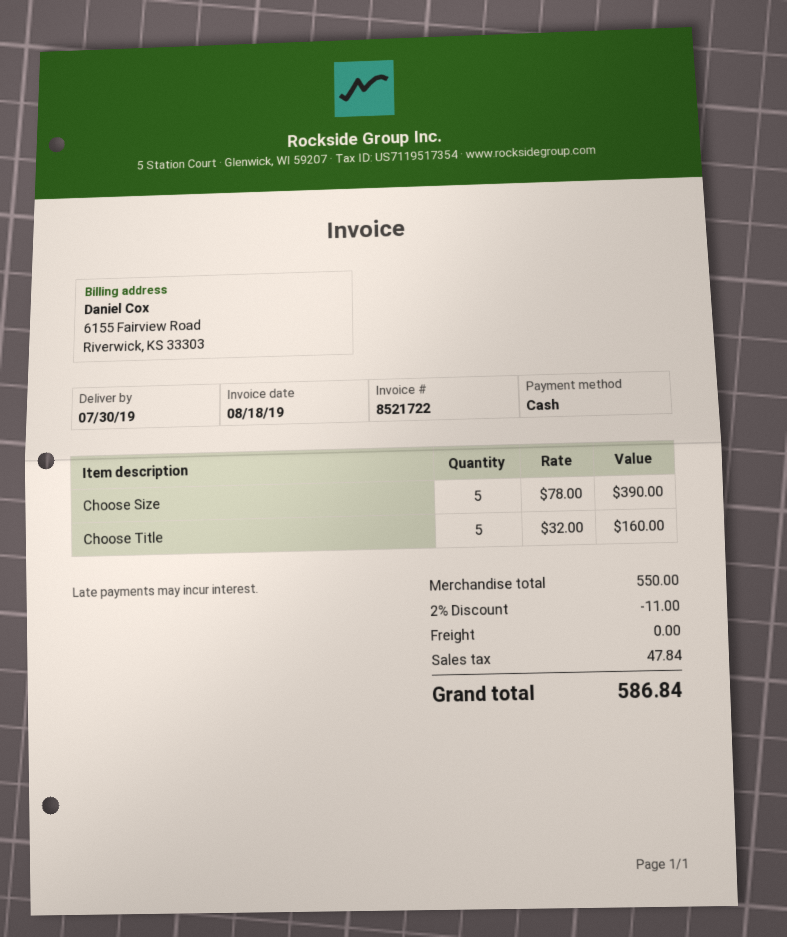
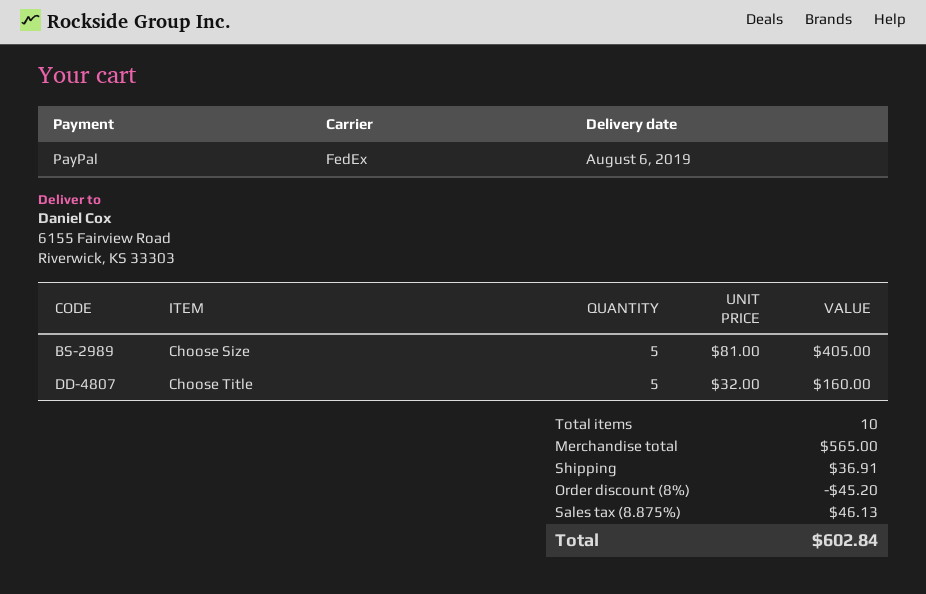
delivery date: 2019-07-30 -> 2019-08-06
payment method: cash -> PayPal
Choose Size: 5 x 78.00 = 390.00 -> 5 x 81.00 = 405.00
subtotal: 550.00 -> 565.00
discount: 2% = 11.00 -> 8% = 45.20
shipping: 0.00 -> 36.91
tax: 47.84 -> 46.13
total: 586.84 -> 602.84

